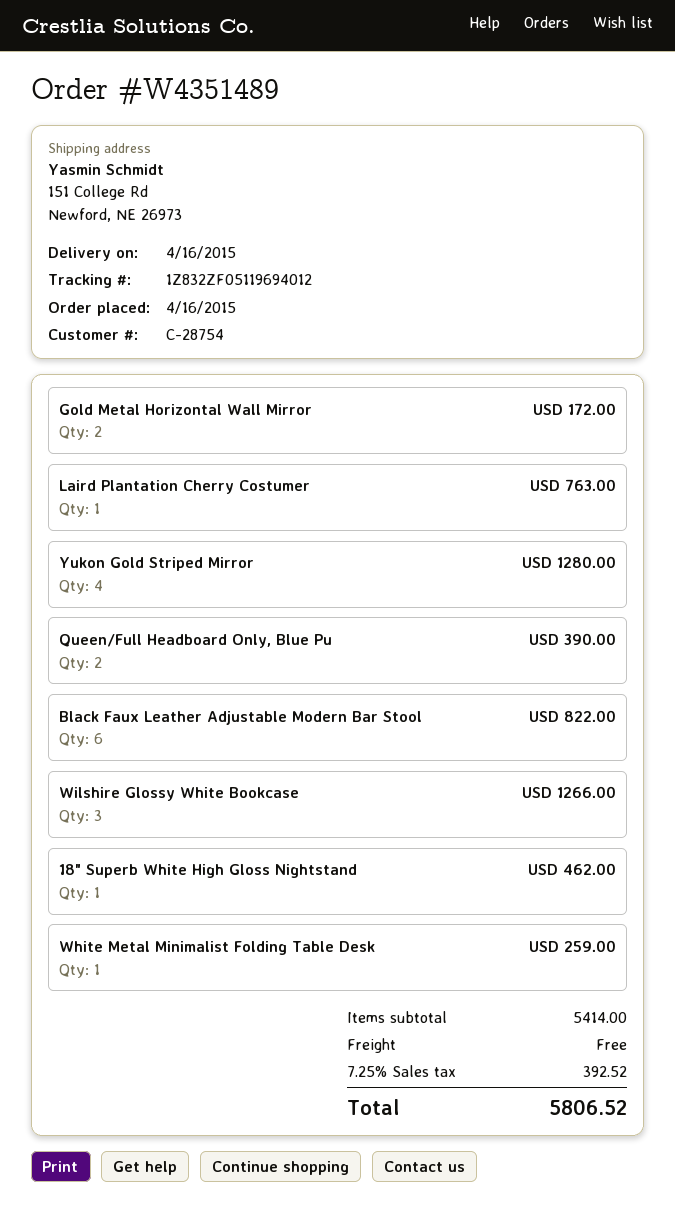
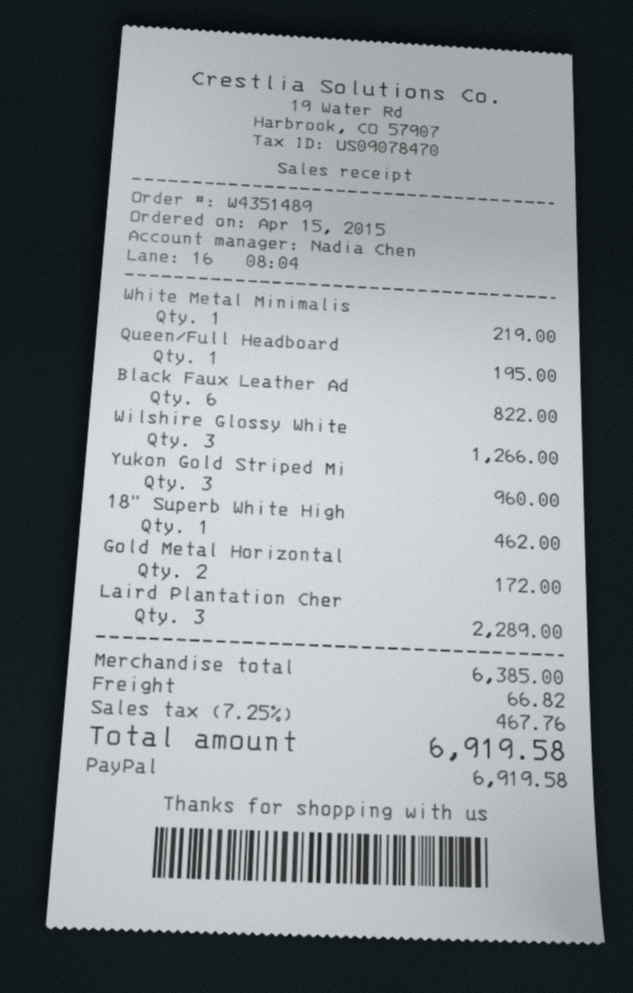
order date: 2015-04-16 -> 2015-04-15
Laird Plantation Cherry Costumer: 1 for 763.00 -> 3 for 2289.00
Yukon Gold Striped Mirror: 4 for 1280.00 -> 3 for 960.00
Queen/Full Headboard Only, Blue Pu: 2 for 390.00 -> 1 for 195.00
White Metal Minimalist Folding Table Desk: 1 for 259.00 -> 1 for 219.00
subtotal: 5414.00 -> 6385.00
shipping: 0.00 -> 66.82
tax: 7.25% = 392.52 -> 7.25% = 467.76
total: 5806.52 -> 6919.58

